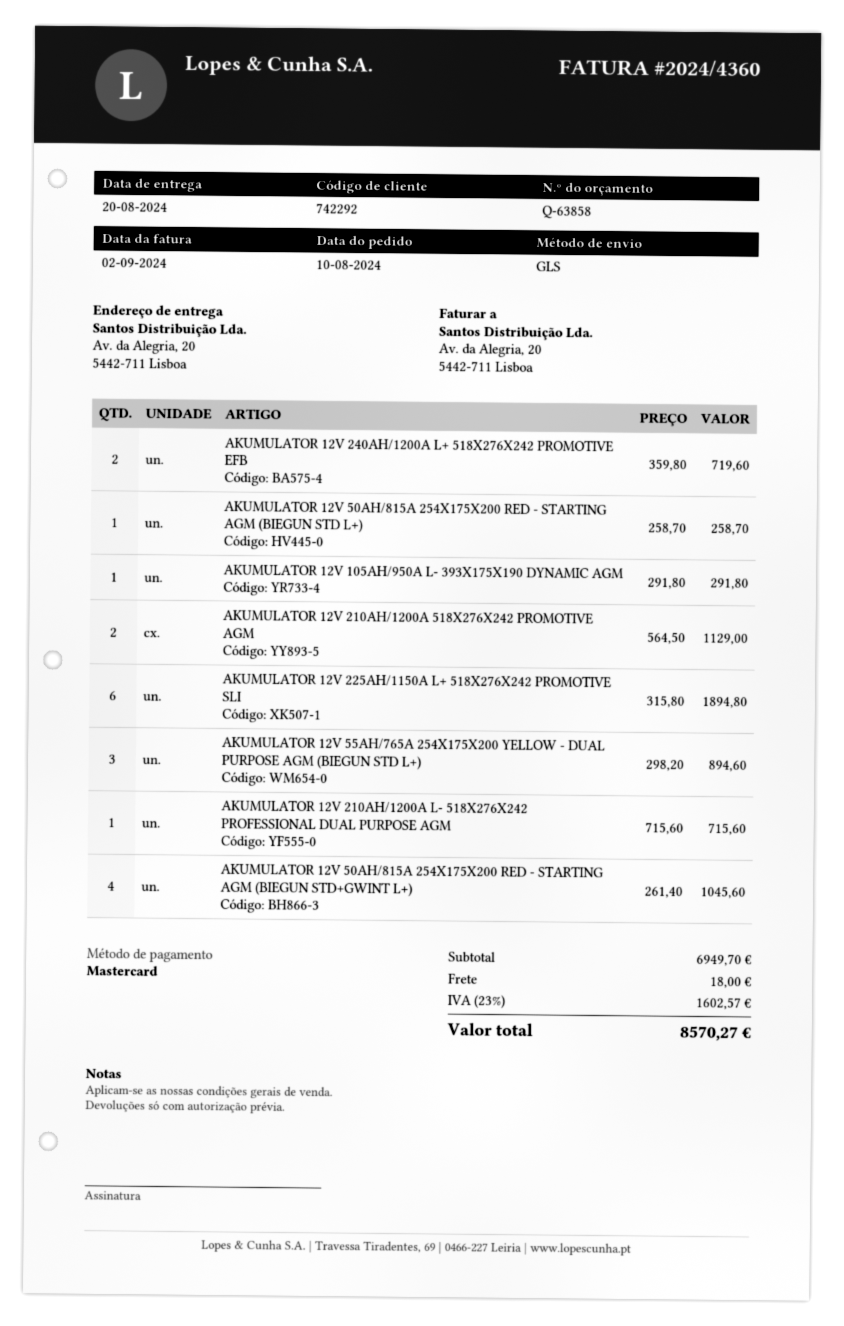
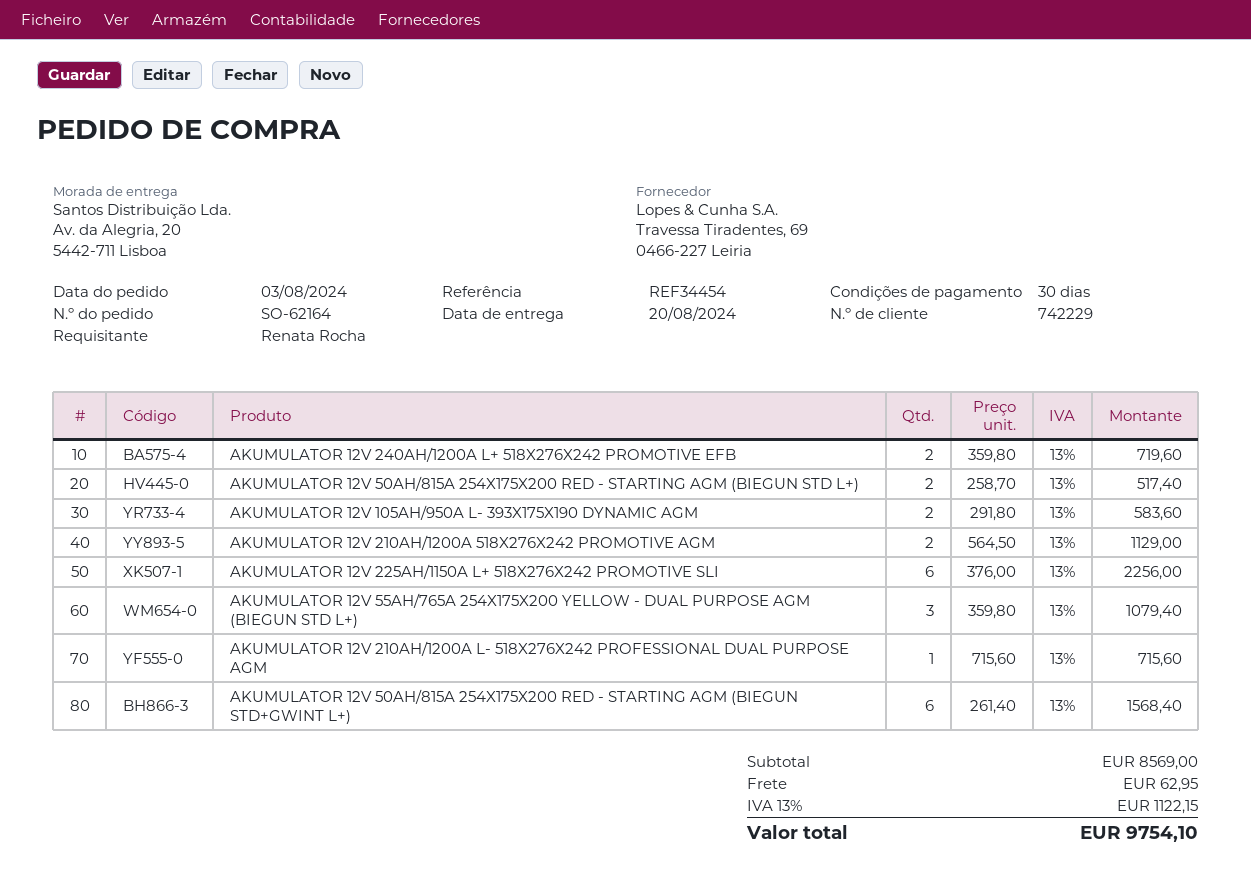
order date: 2024-08-10 -> 2024-08-03
customer number: 742292 -> 742229
AKUMULATOR 12V 50AH/815A 254X175X200 RED - STARTING AGM (BIEGUN STD L+): 1 x 258.70 = 258.70 -> 2 x 258.70 = 517.40
AKUMULATOR 12V 105AH/950A L- 393X175X190 DYNAMIC AGM: 1 x 291.80 = 291.80 -> 2 x 291.80 = 583.60
AKUMULATOR 12V 225AH/1150A L+ 518X276X242 PROMOTIVE SLI: 6 x 315.80 = 1894.80 -> 6 x 376.00 = 2256.00
AKUMULATOR 12V 55AH/765A 254X175X200 YELLOW - DUAL PURPOSE AGM (BIEGUN STD L+): 3 x 298.20 = 894.60 -> 3 x 359.80 = 1079.40
AKUMULATOR 12V 50AH/815A 254X175X200 RED - STARTING AGM (BIEGUN STD+GWINT L+): 4 x 261.40 = 1045.60 -> 6 x 261.40 = 1568.40
subtotal: 6949.70 -> 8569.00
shipping: 18.00 -> 62.95
tax: 23% = 1602.57 -> 13% = 1122.15
total: 8570.27 -> 9754.10

